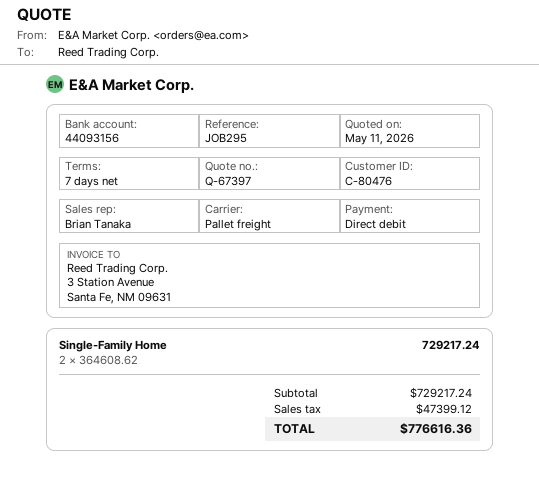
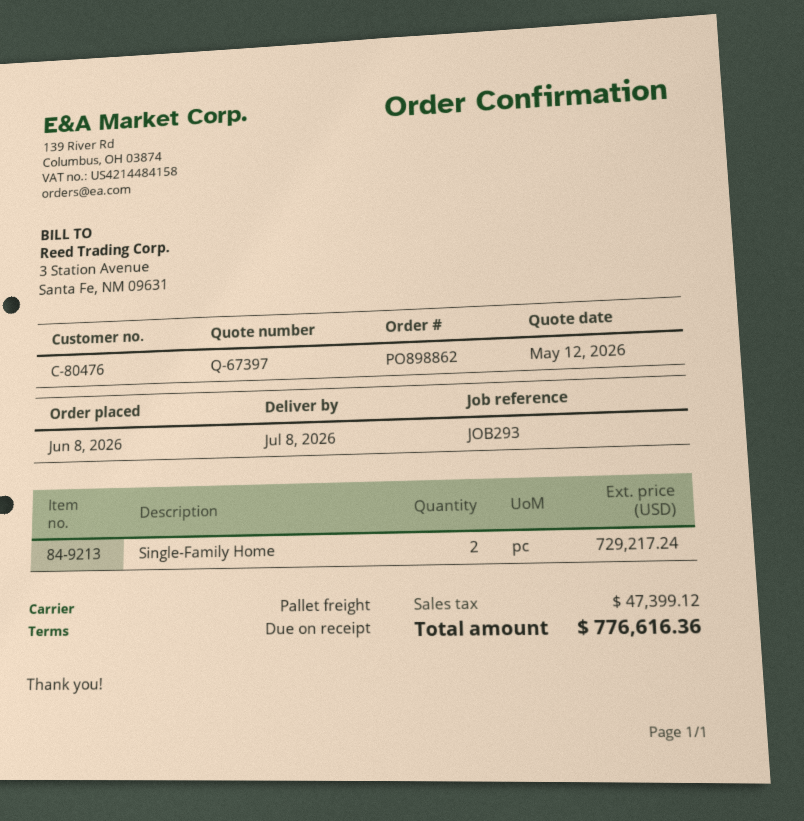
quote date: 2026-05-11 -> 2026-05-12
payment terms: 7 days -> on receipt
reference: JOB295 -> JOB293

